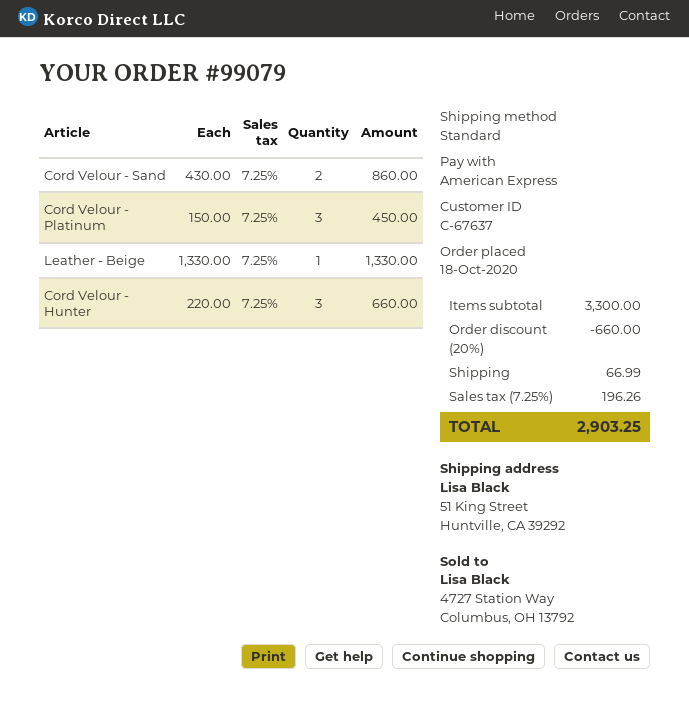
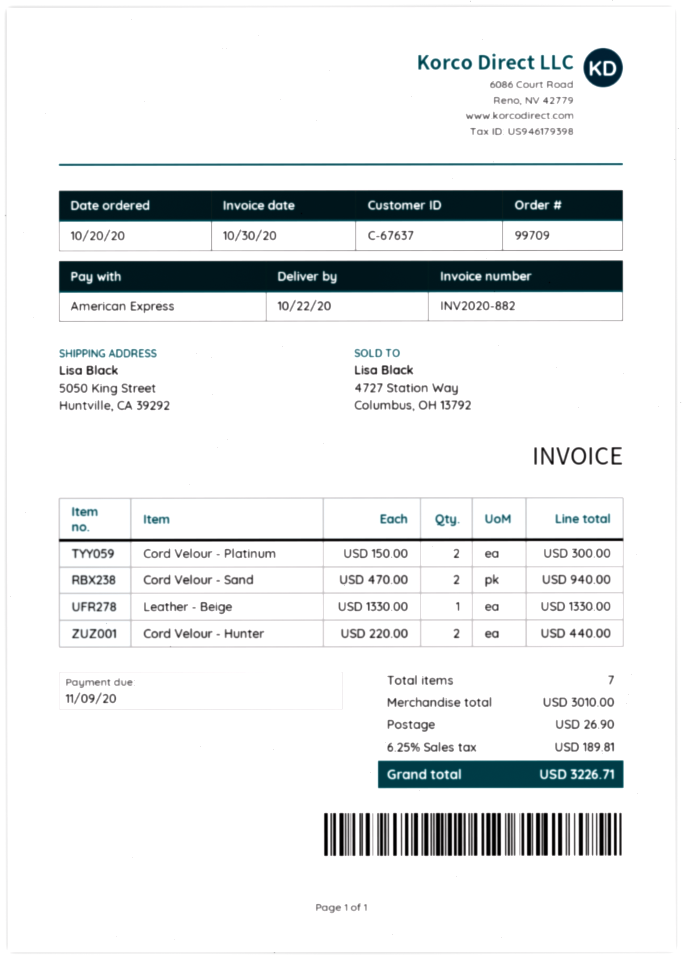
order number: 99079 -> 99709
order date: 2020-10-18 -> 2020-10-20
ship to: 51 King Street, Huntville, CA 39292 -> 5050 King Street, Huntville, CA 39292
Cord Velour - Sand: 2 x 430.00 = 860.00 -> 2 x 470.00 = 940.00
Cord Velour - Platinum: 3 x 150.00 = 450.00 -> 2 x 150.00 = 300.00
Cord Velour - Hunter: 3 x 220.00 = 660.00 -> 2 x 220.00 = 440.00
subtotal: 3300.00 -> 3010.00
discount: 20% = 660.00 -> none
shipping: 66.99 -> 26.90
tax: 7.25% = 196.26 -> 6.25% = 189.81
total: 2903.25 -> 3226.71

